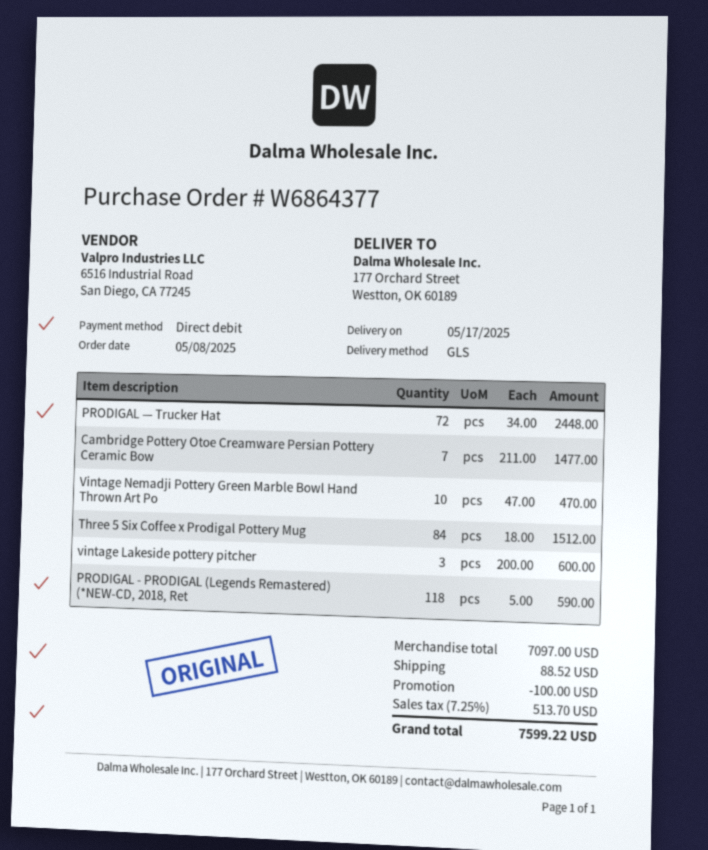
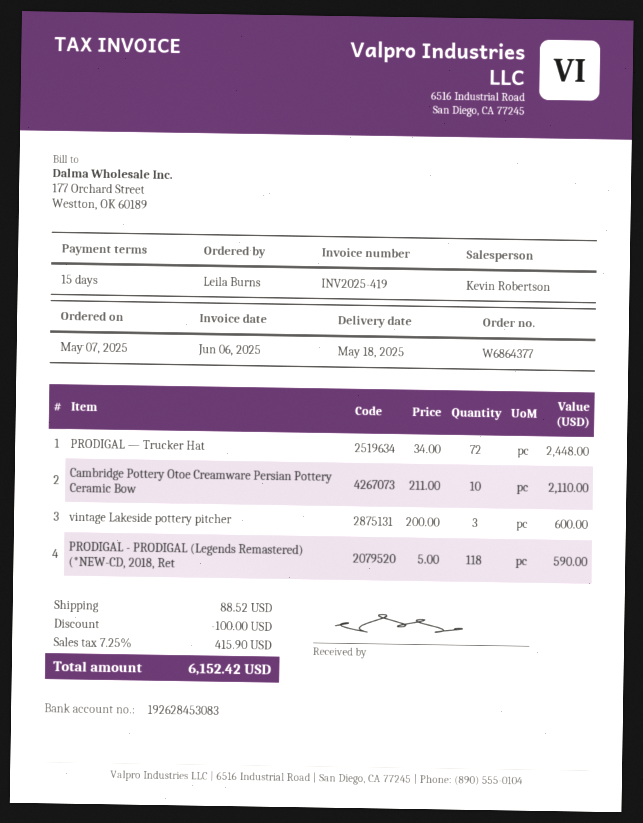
order date: 2025-05-08 -> 2025-05-07
delivery date: 2025-05-17 -> 2025-05-18
Cambridge Pottery Otoe Creamware Persian Pottery Ceramic Bow: 7 x 211.00 = 1477.00 -> 10 x 211.00 = 2110.00
Vintage Nemadji Pottery Green Marble Bowl Hand Thrown Art Po: 10 x 47.00 = 470.00 -> none
Three 5 Six Coffee x Prodigal Pottery Mug: 84 x 18.00 = 1512.00 -> none
tax: 7.25% = 513.70 -> 7.25% = 415.90
total: 7599.22 -> 6152.42

